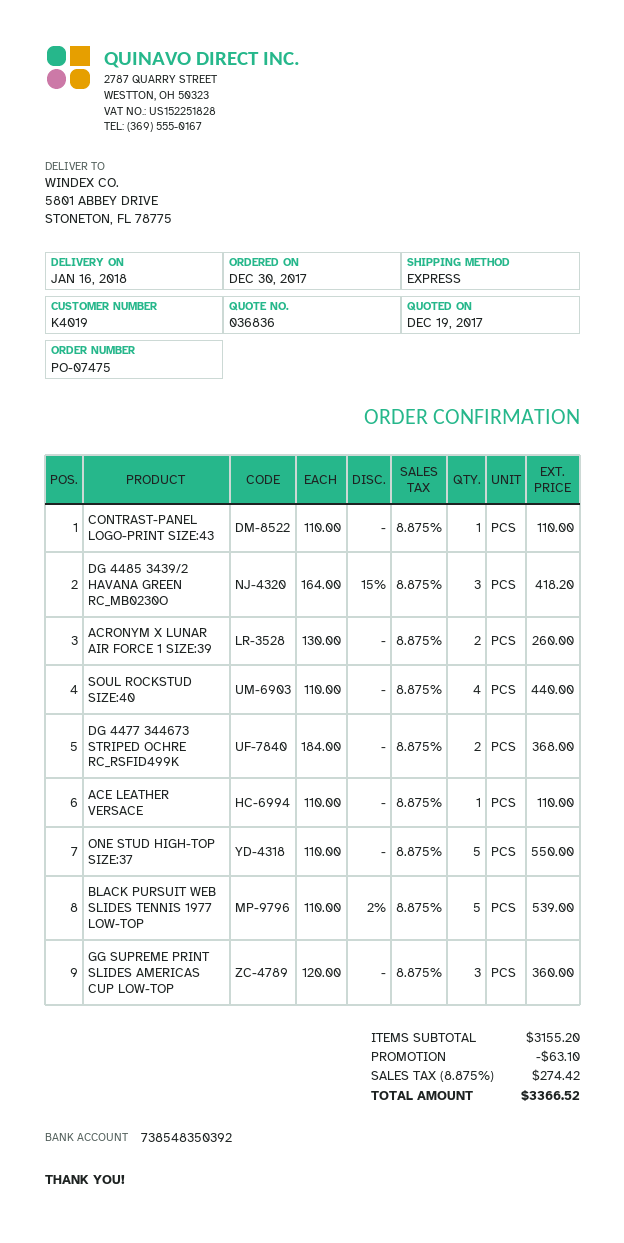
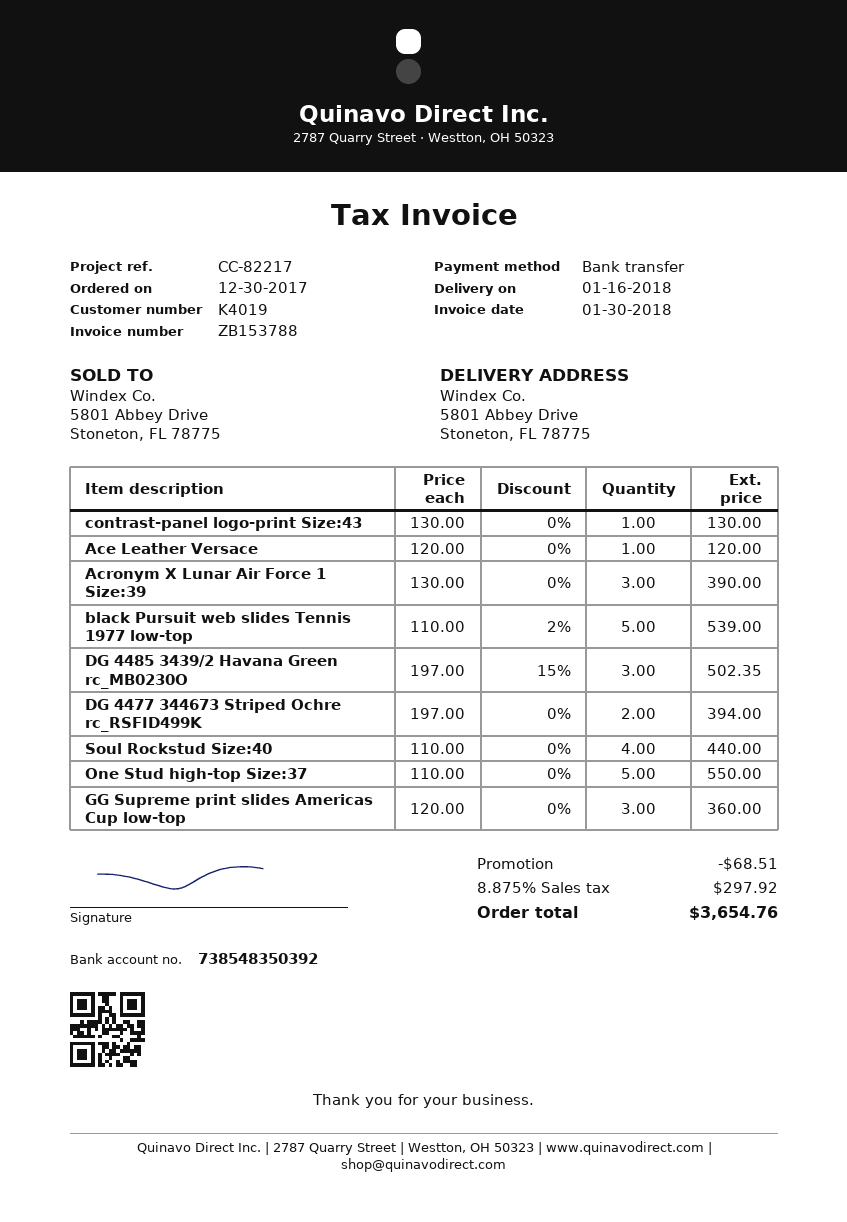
CONTRAST-PANEL LOGO-PRINT SIZE:43: 1 x 110.00 = 110.00 -> 1 x 130.00 = 130.00
DG 4485 3439/2 HAVANA GREEN RC_MB0230O: 3 x 164.00 - 15% = 418.20 -> 3 x 197.00 - 15% = 502.35
ACRONYM X LUNAR AIR FORCE 1 SIZE:39: 2 x 130.00 = 260.00 -> 3 x 130.00 = 390.00
DG 4477 344673 STRIPED OCHRE RC_RSFID499K: 2 x 184.00 = 368.00 -> 2 x 197.00 = 394.00
ACE LEATHER VERSACE: 1 x 110.00 = 110.00 -> 1 x 120.00 = 120.00
discount: 63.10 -> 68.51
tax: 8.875% = 274.42 -> 8.875% = 297.92
total: 3366.52 -> 3654.76

